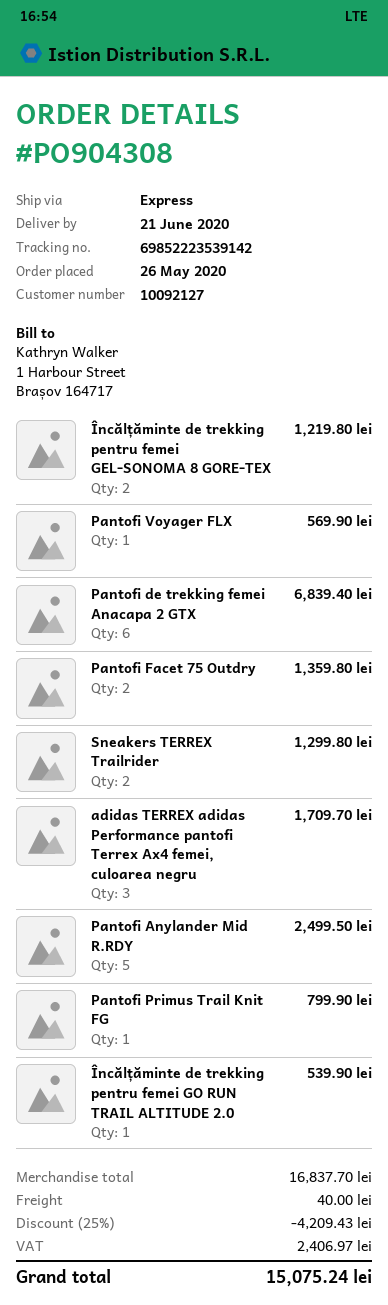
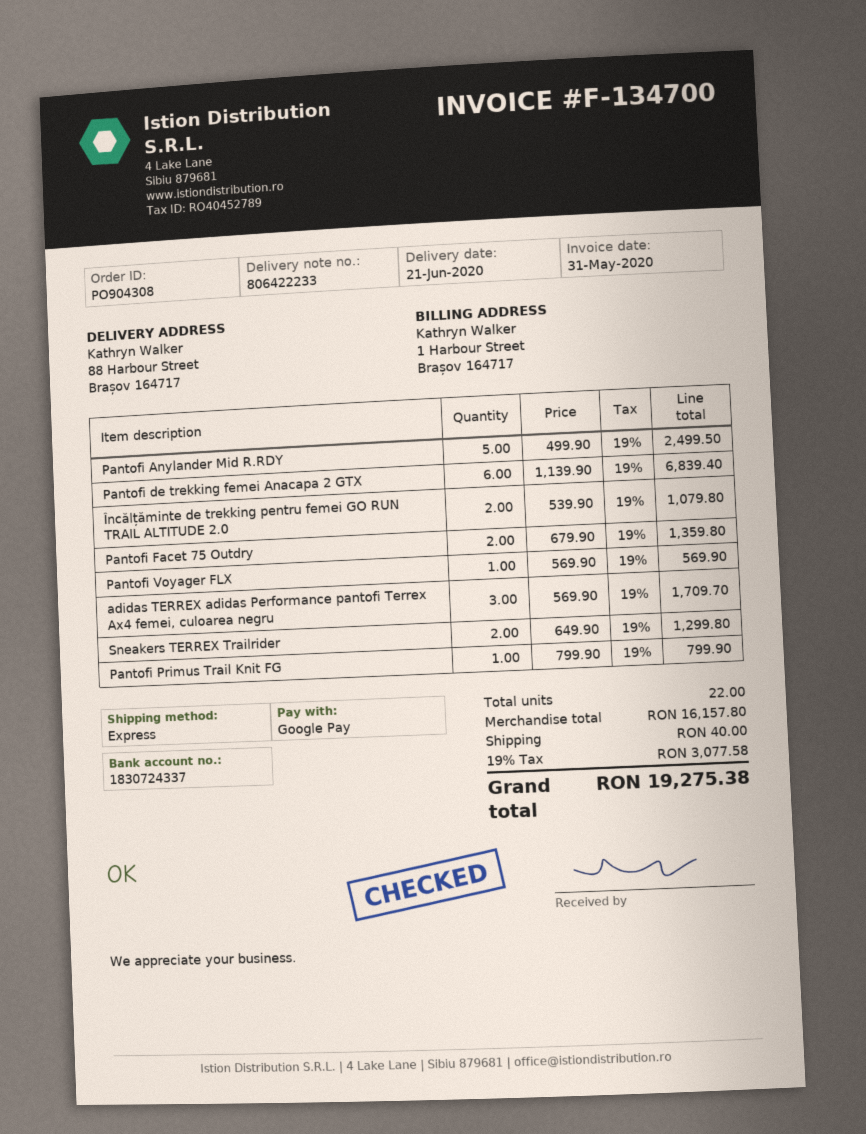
Încălțăminte de trekking pentru femei GEL-SONOMA 8 GORE-TEX: 2 for 1219.80 -> none
Încălțăminte de trekking pentru femei GO RUN TRAIL ALTITUDE 2.0: 1 for 539.90 -> 2 for 1079.80
subtotal: 16837.70 -> 16157.80
discount: 25% = 4209.43 -> none
tax: 2406.97 -> 3077.58
total: 15075.24 -> 19275.38

